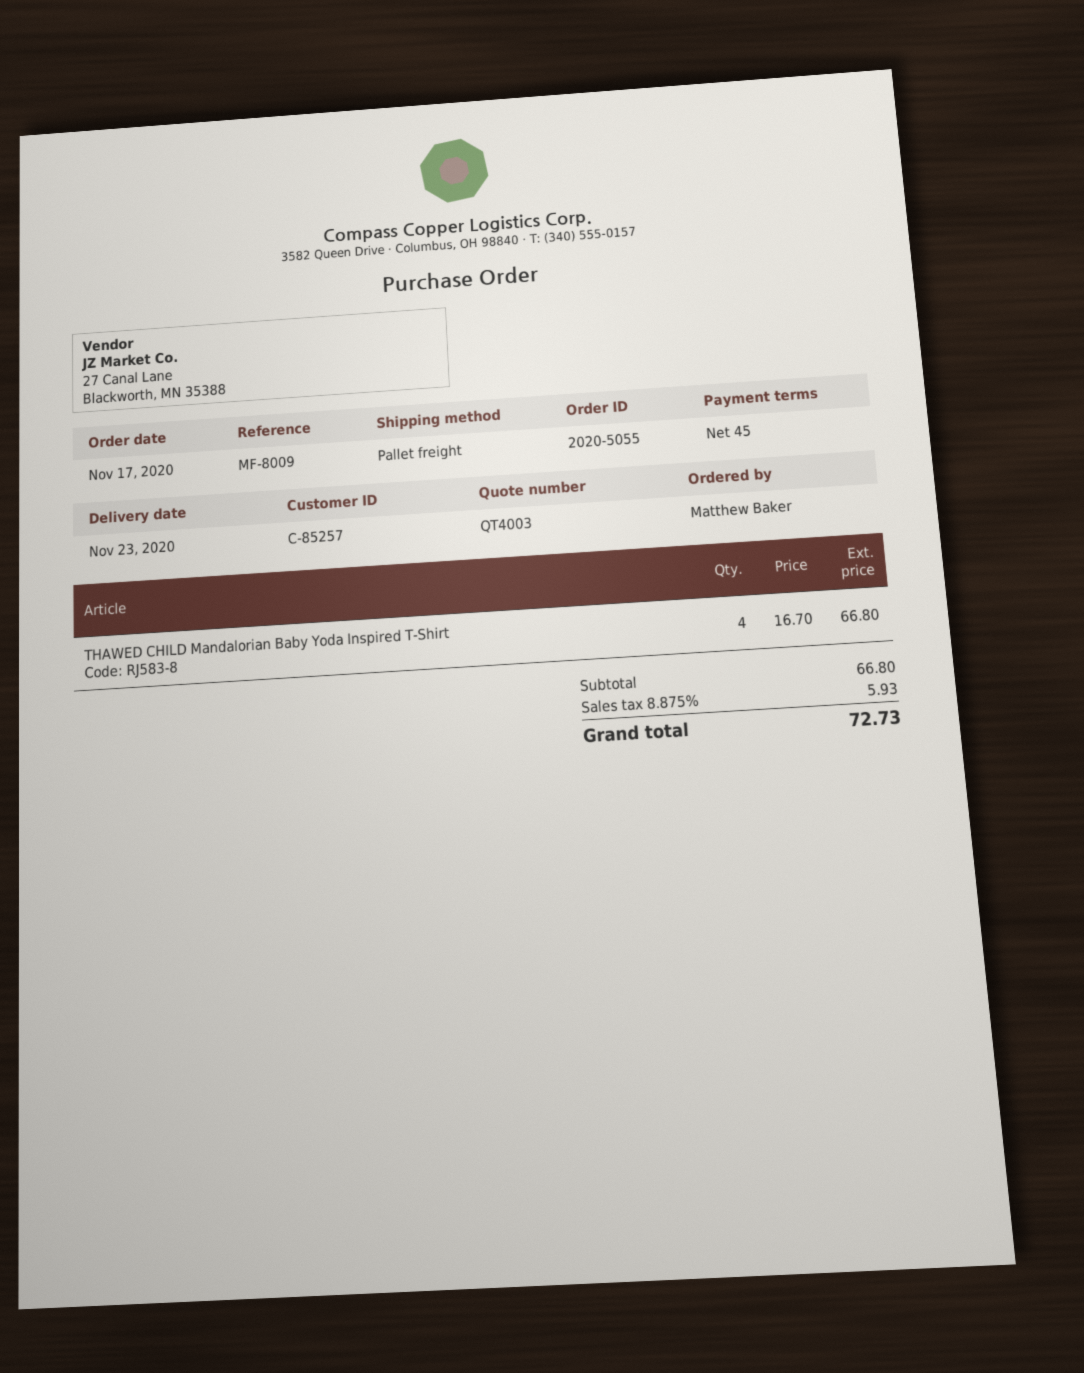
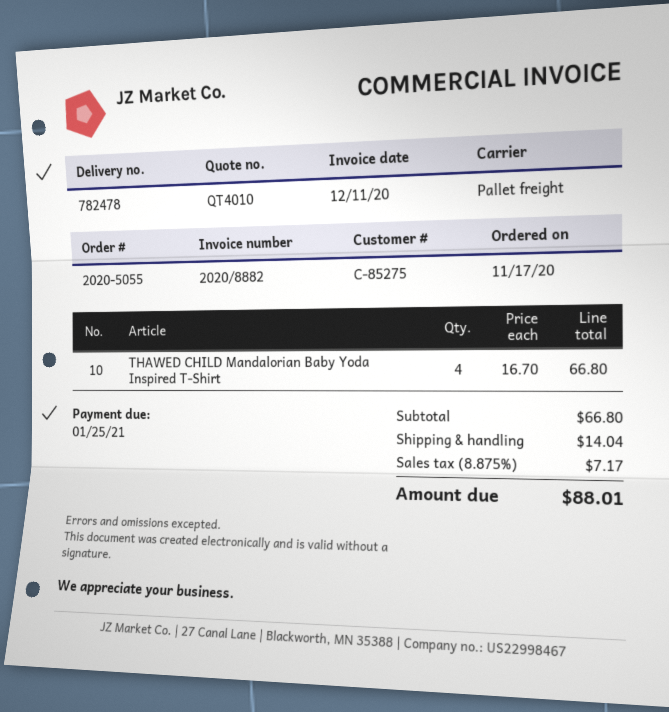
quote number: QT4003 -> QT4010
customer number: C-85257 -> C-85275
shipping: none -> 14.04
tax: 8.875% = 5.93 -> 8.875% = 7.17
total: 72.73 -> 88.01

